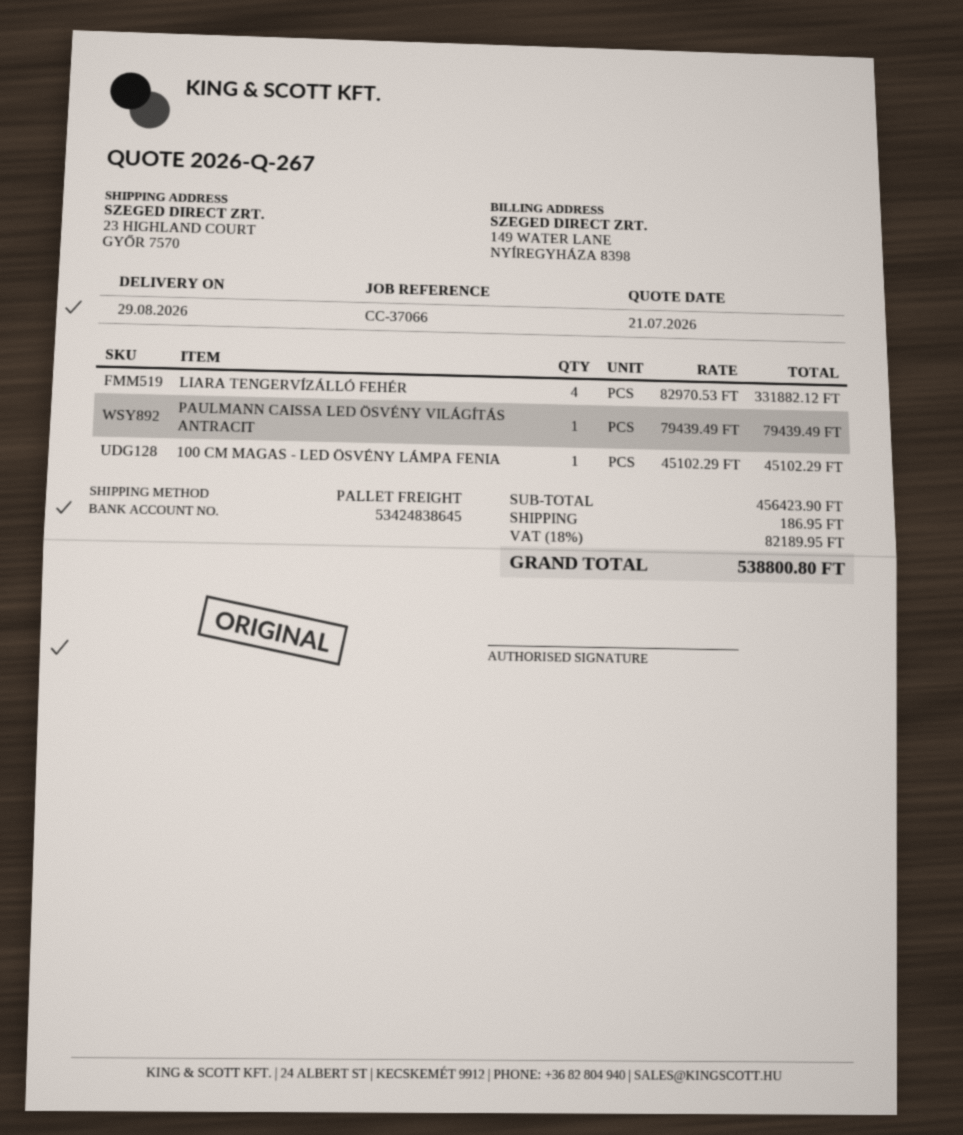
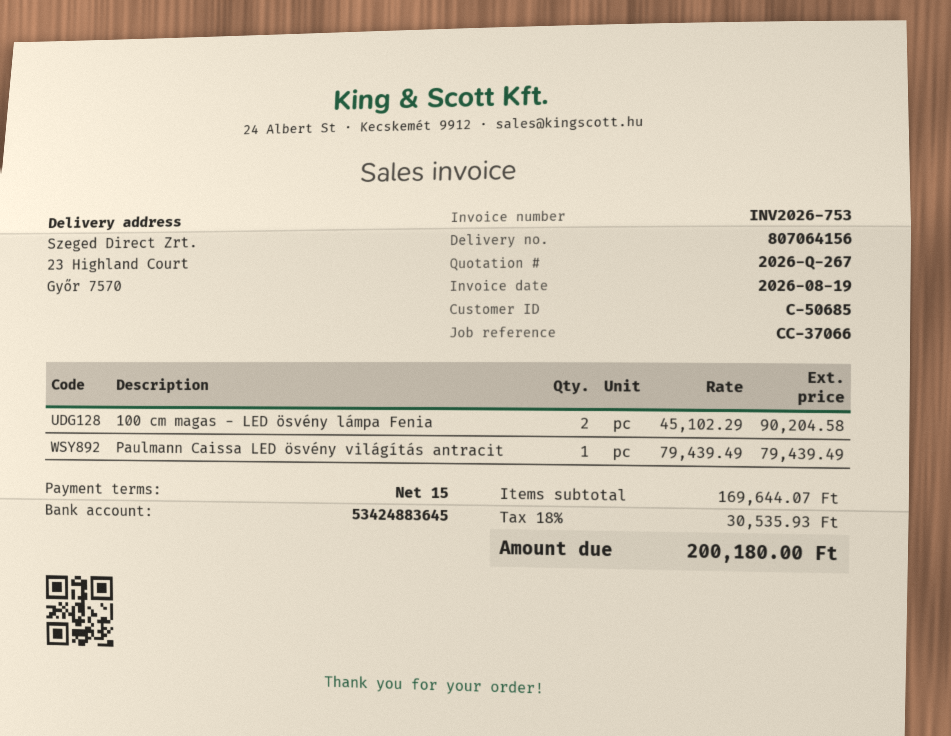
bank account: 53424838645 -> 53424883645
LIARA TENGERVÍZÁLLÓ FEHÉR: 4 x 82970.53 = 331882.12 -> none
100 CM MAGAS - LED ÖSVÉNY LÁMPA FENIA: 1 x 45102.29 = 45102.29 -> 2 x 45102.29 = 90204.58
subtotal: 456423.90 -> 169644.07
shipping: 186.95 -> none
tax: 18% = 82189.95 -> 18% = 30535.93
total: 538800.80 -> 200180.00

